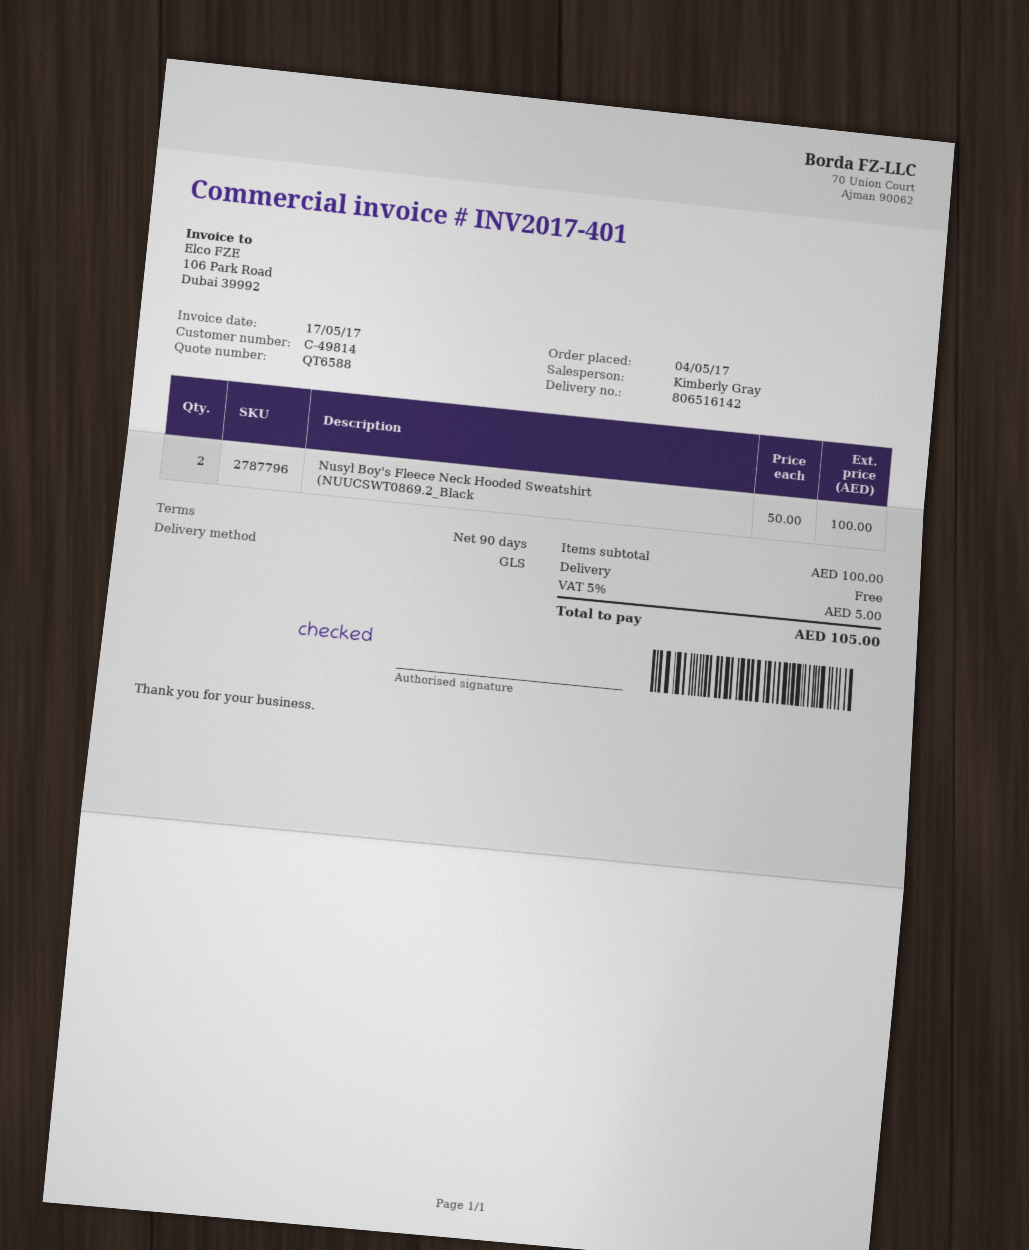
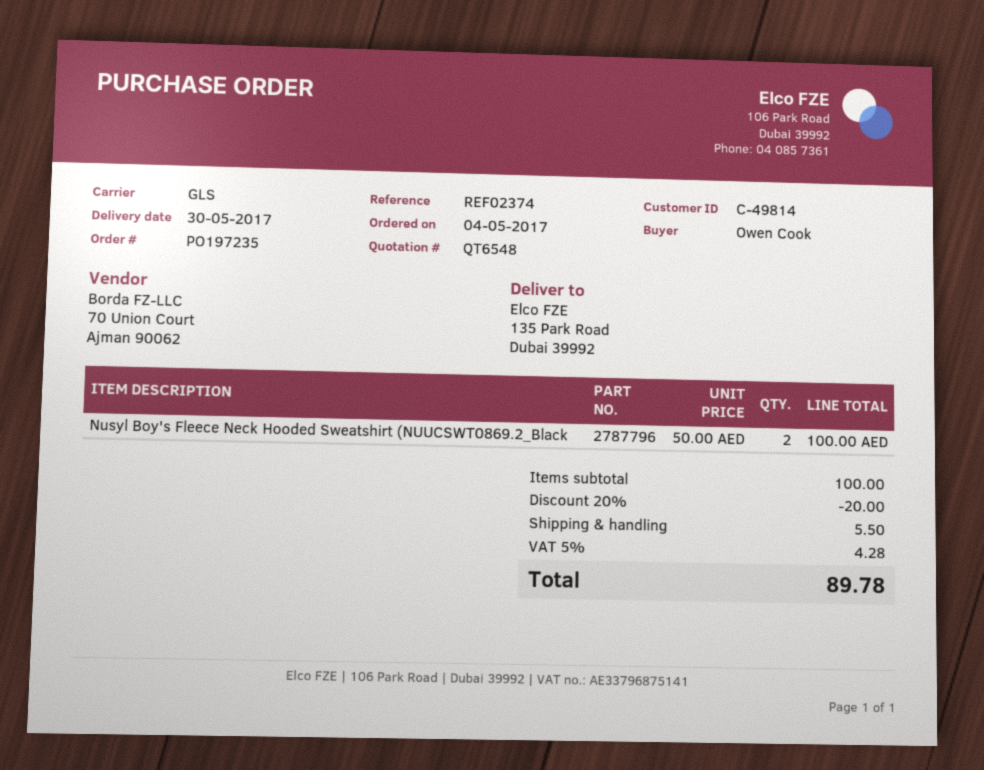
quote number: QT6588 -> QT6548
discount: none -> 20% = 20.00
shipping: 0.00 -> 5.50
tax: 5% = 5.00 -> 5% = 4.28
total: 105.00 -> 89.78

